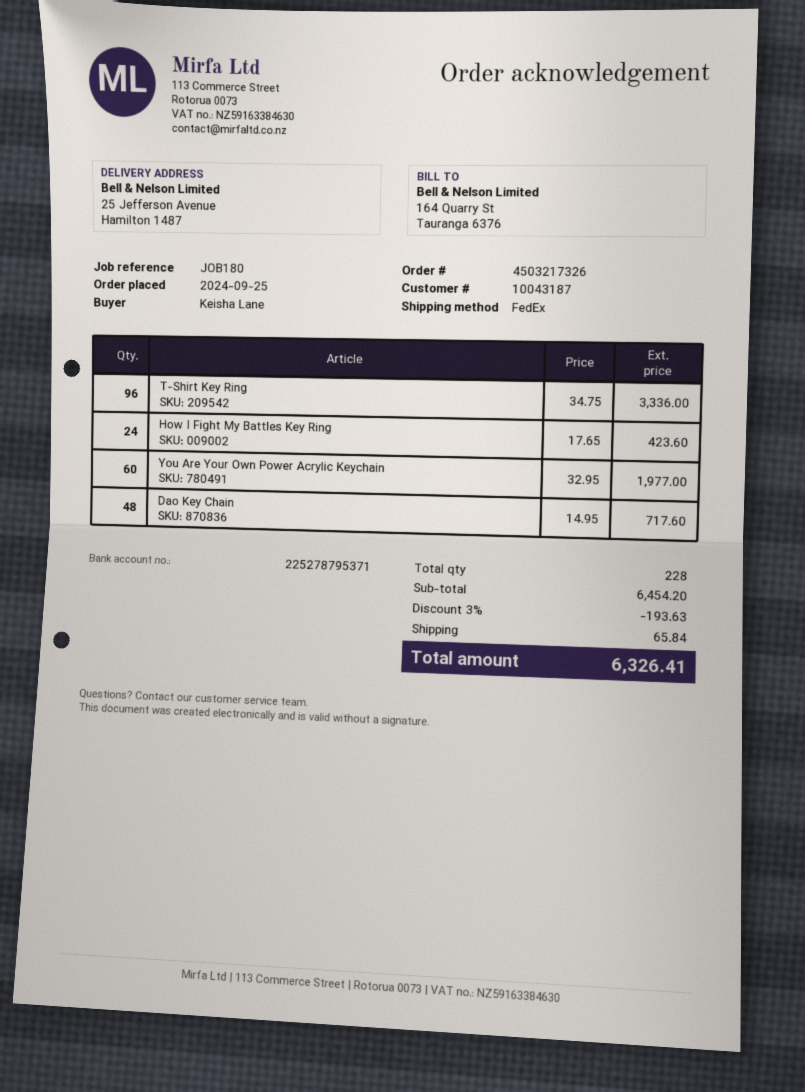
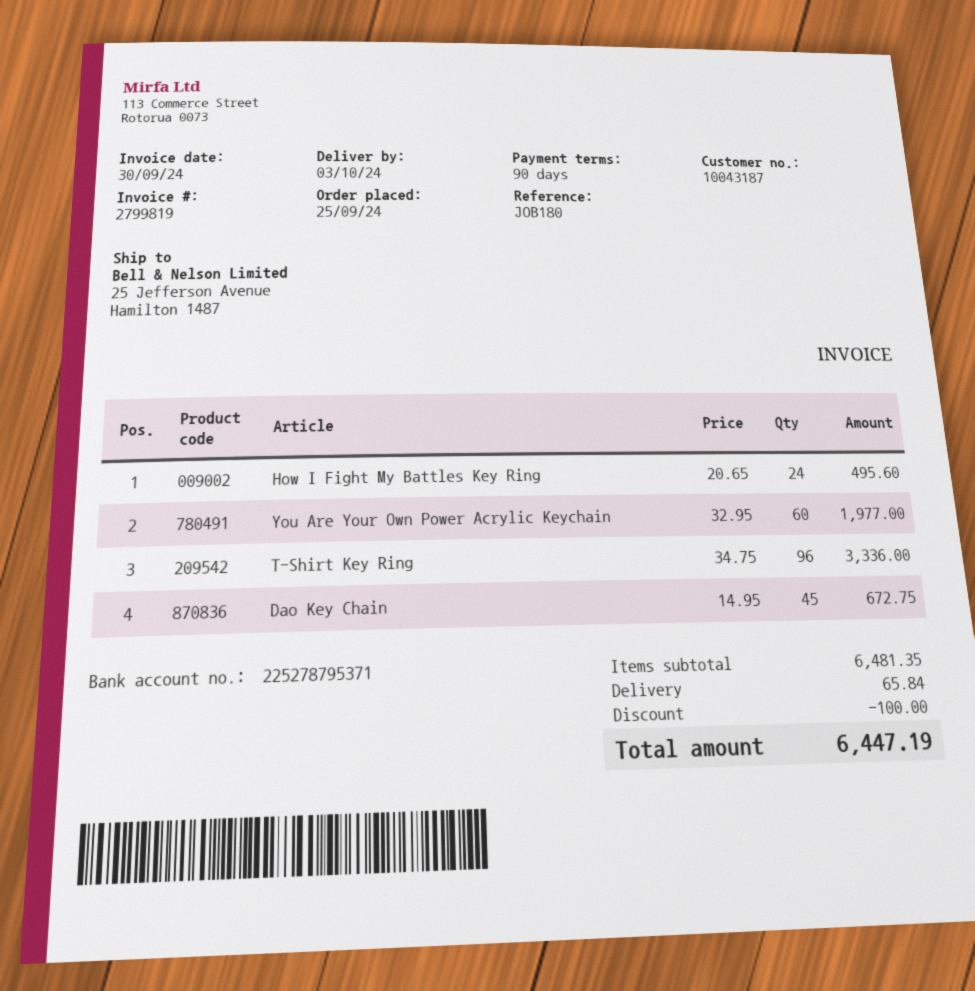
How I Fight My Battles Key Ring: 24 x 17.65 = 423.60 -> 24 x 20.65 = 495.60
Dao Key Chain: 48 x 14.95 = 717.60 -> 45 x 14.95 = 672.75
subtotal: 6454.20 -> 6481.35
discount: 193.63 -> 100.00
total: 6326.41 -> 6447.19

